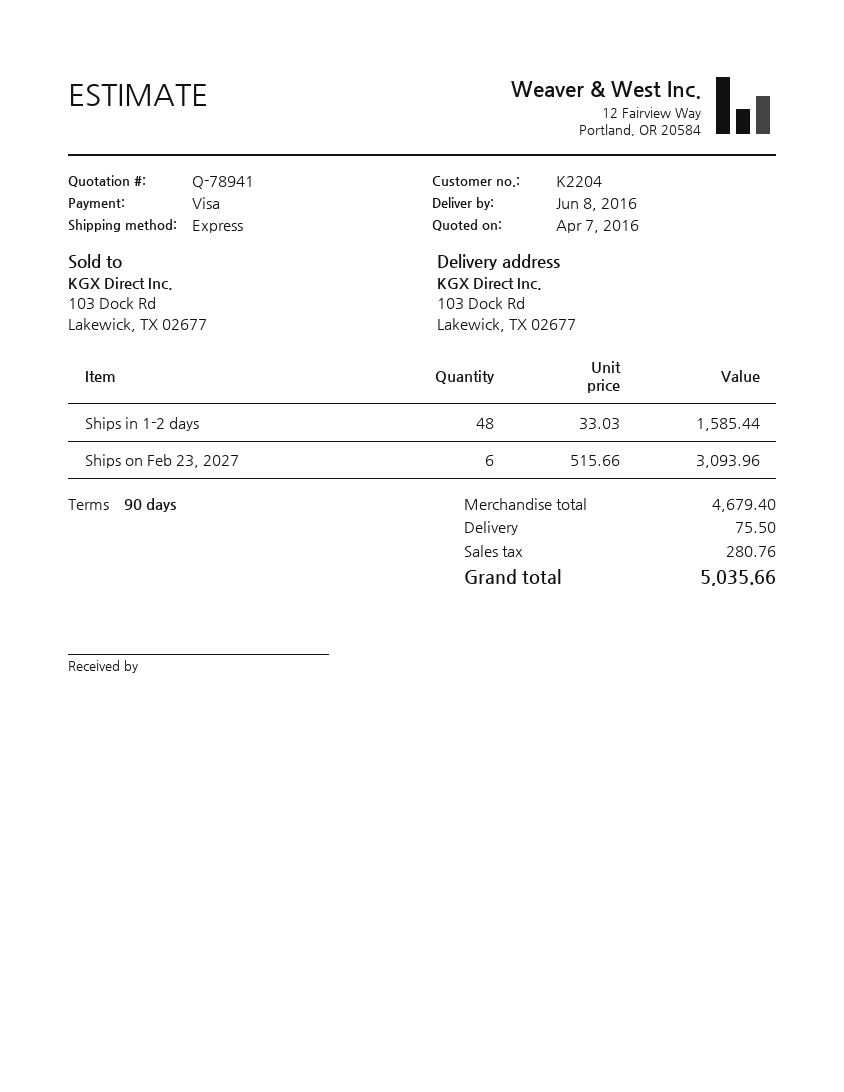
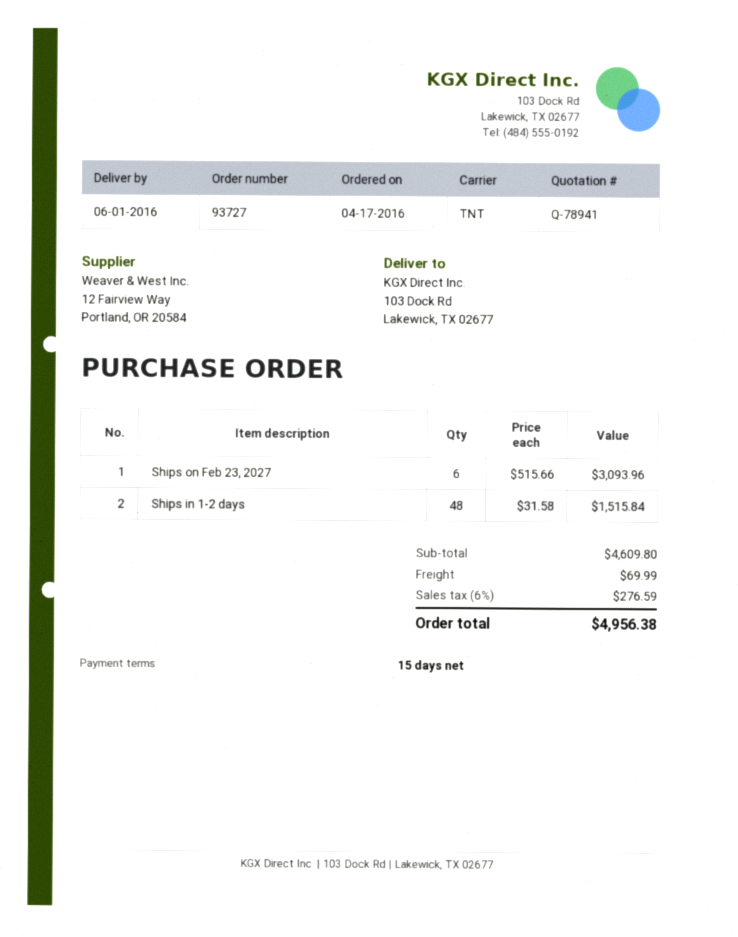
delivery date: 2016-06-08 -> 2016-06-01
payment terms: 90 days -> 15 days
shipping method: express -> TNT
Ships in 1-2 days: 48 x 33.03 = 1585.44 -> 48 x 31.58 = 1515.84
subtotal: 4679.40 -> 4609.80
shipping: 75.50 -> 69.99
tax: 280.76 -> 276.59
total: 5035.66 -> 4956.38

